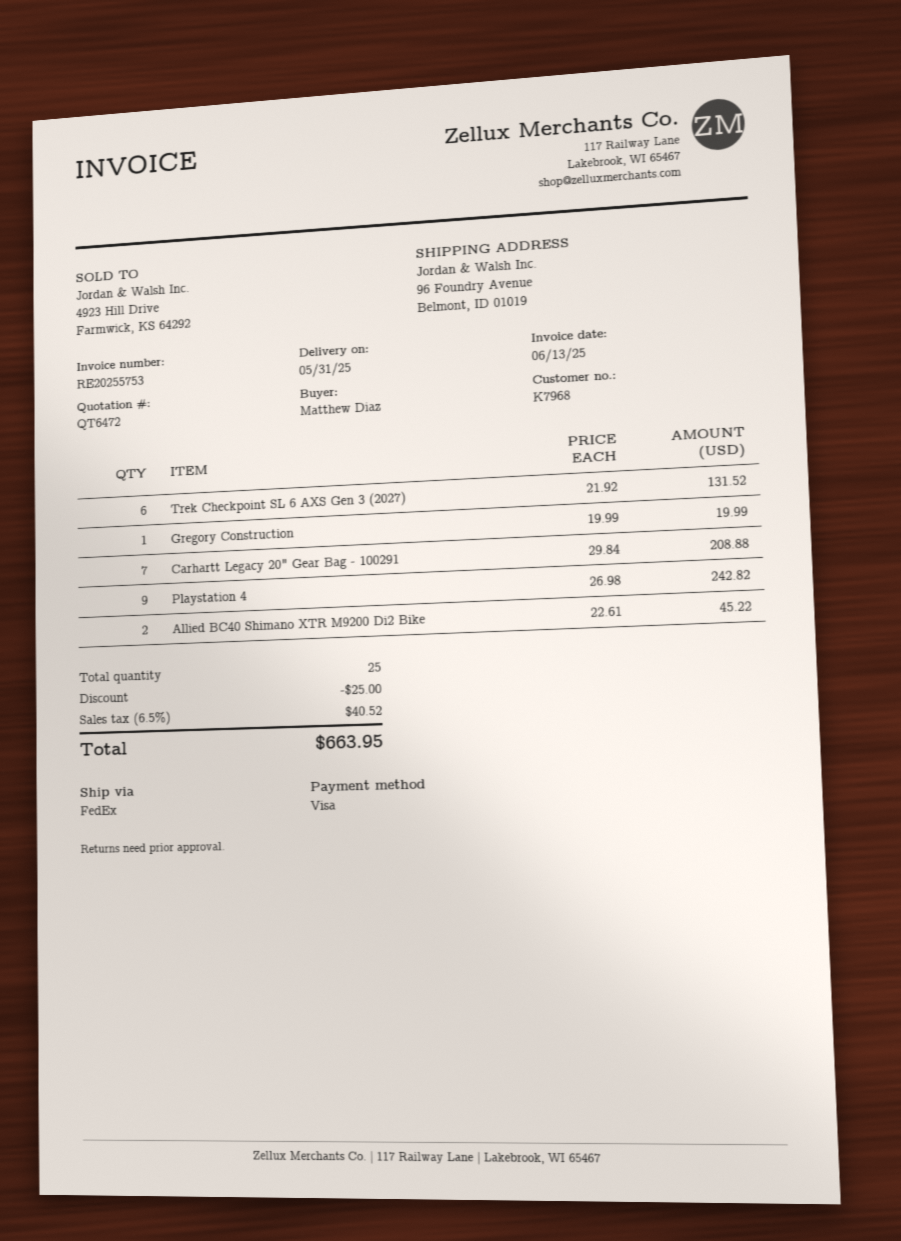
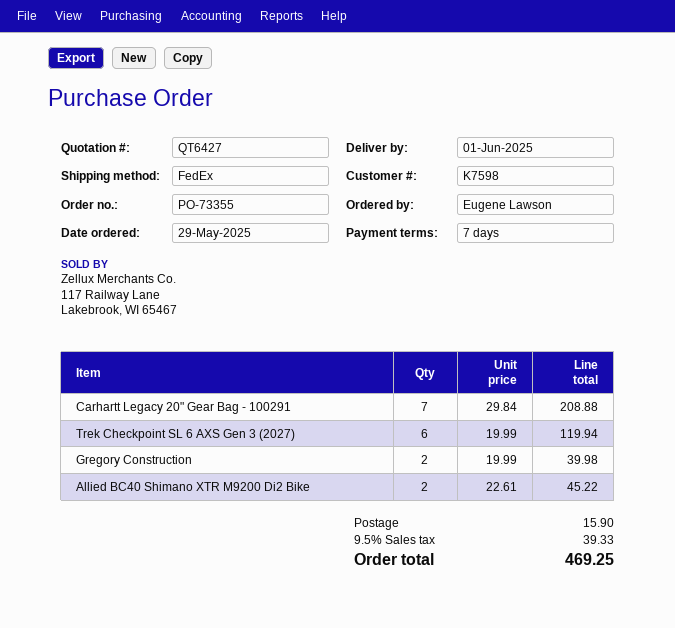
quote number: QT6472 -> QT6427
delivery date: 2025-05-31 -> 2025-06-01
customer number: K7968 -> K7598
ordered by: Matthew Diaz -> Eugene Lawson
Trek Checkpoint SL 6 AXS Gen 3 (2027): 6 x 21.92 = 131.52 -> 6 x 19.99 = 119.94
Gregory Construction: 1 x 19.99 = 19.99 -> 2 x 19.99 = 39.98
Playstation 4: 9 x 26.98 = 242.82 -> none
discount: 25.00 -> none
shipping: none -> 15.90
tax: 6.5% = 40.52 -> 9.5% = 39.33
total: 663.95 -> 469.25

